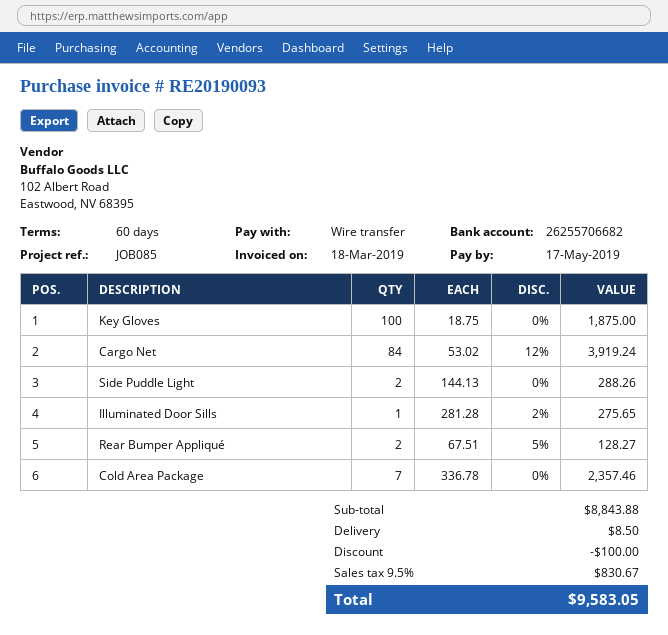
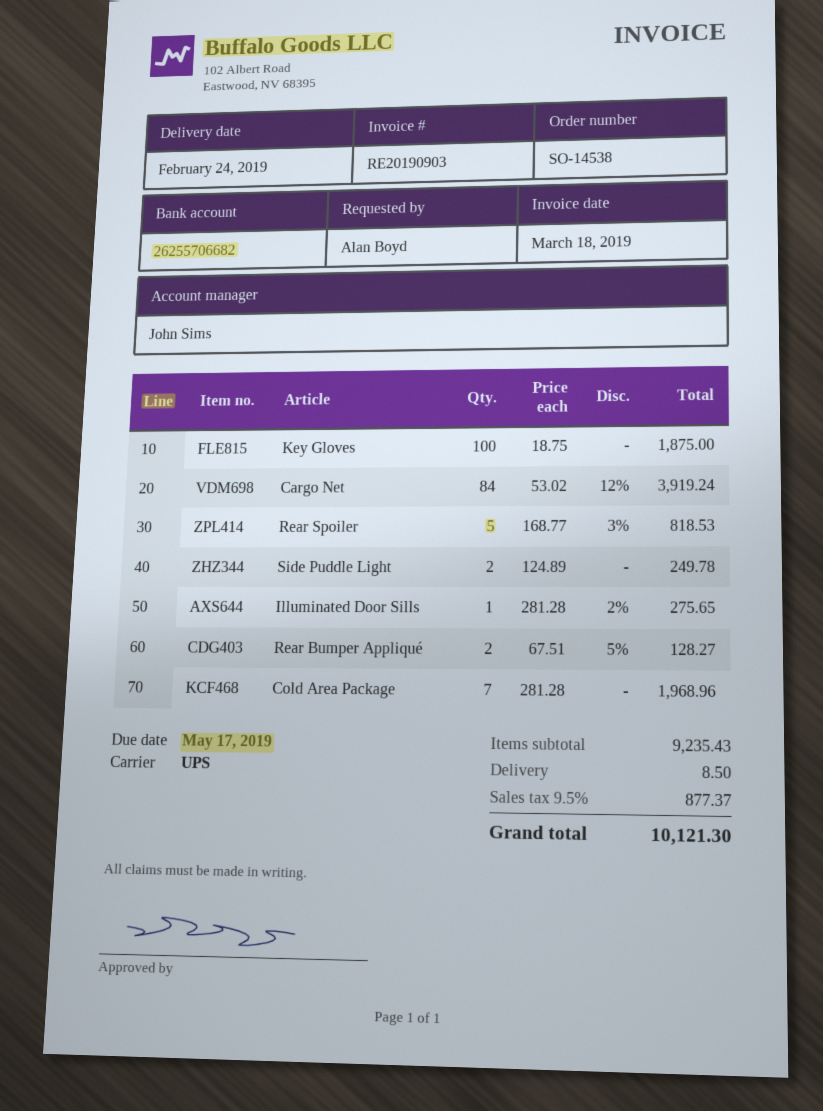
invoice number: RE20190093 -> RE20190903
Side Puddle Light: 2 x 144.13 = 288.26 -> 2 x 124.89 = 249.78
Cold Area Package: 7 x 336.78 = 2357.46 -> 7 x 281.28 = 1968.96
Rear Spoiler: none -> 5 x 168.77 - 3% = 818.53
subtotal: 8843.88 -> 9235.43
discount: 100.00 -> none
tax: 9.5% = 830.67 -> 9.5% = 877.37
total: 9583.05 -> 10121.30

